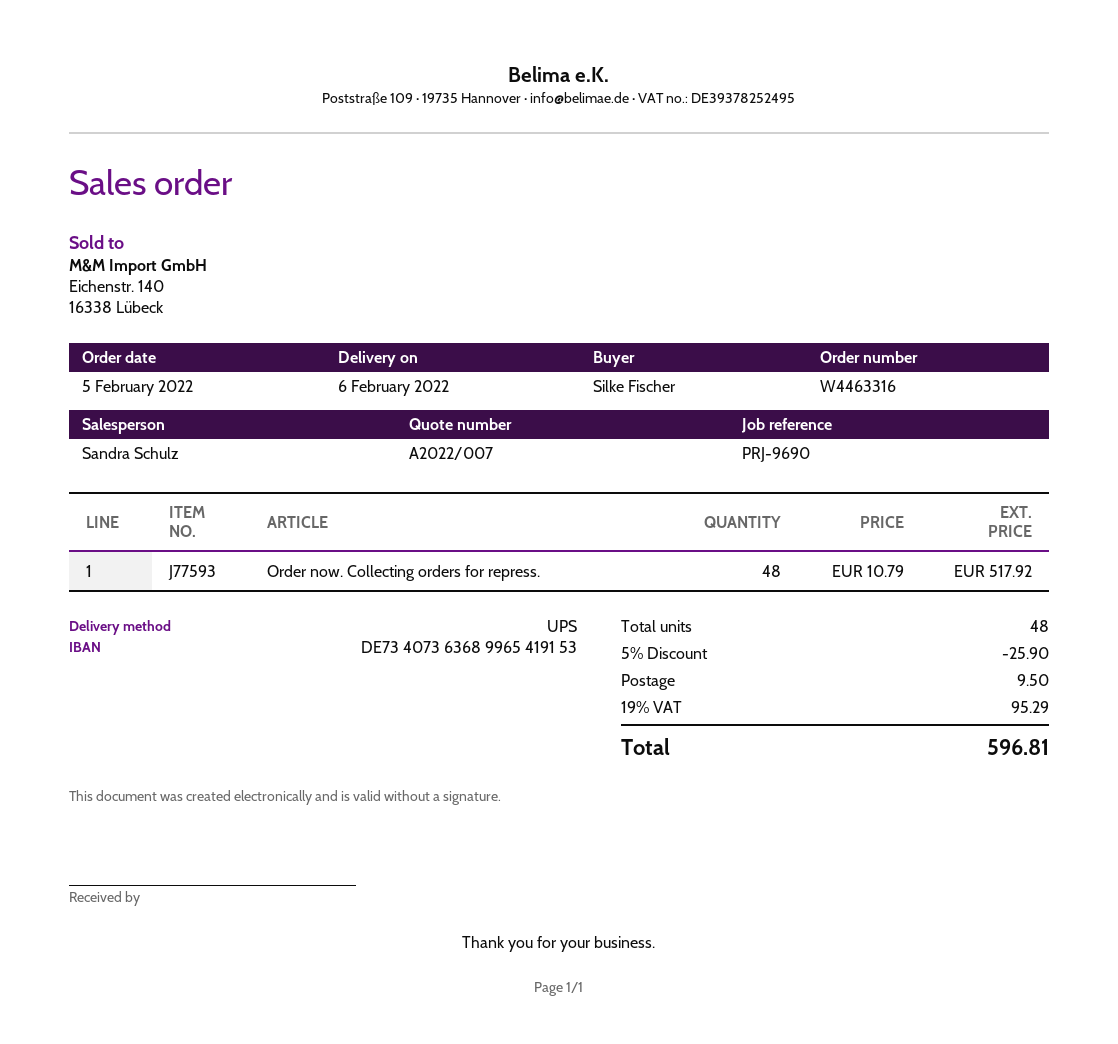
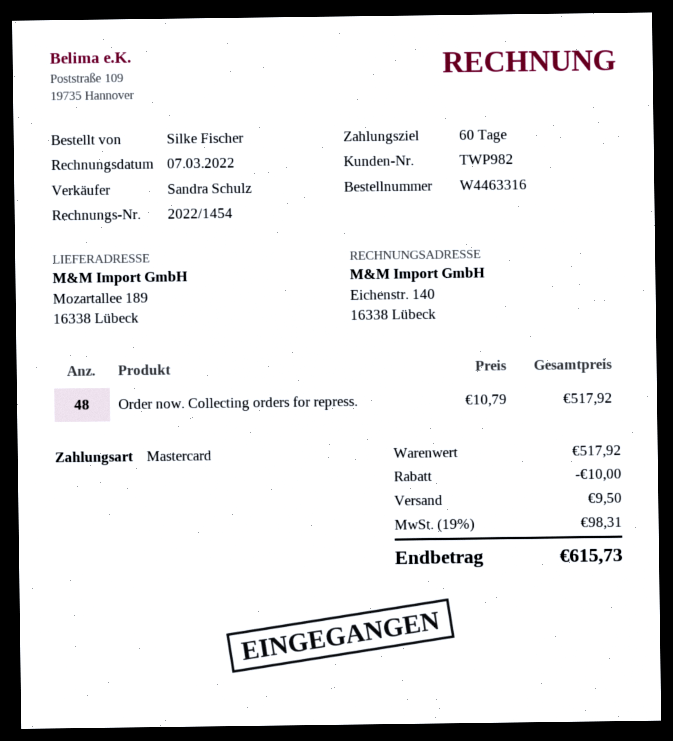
discount: 25.90 -> 10.00
tax: 19% = 95.29 -> 19% = 98.31
total: 596.81 -> 615.73

